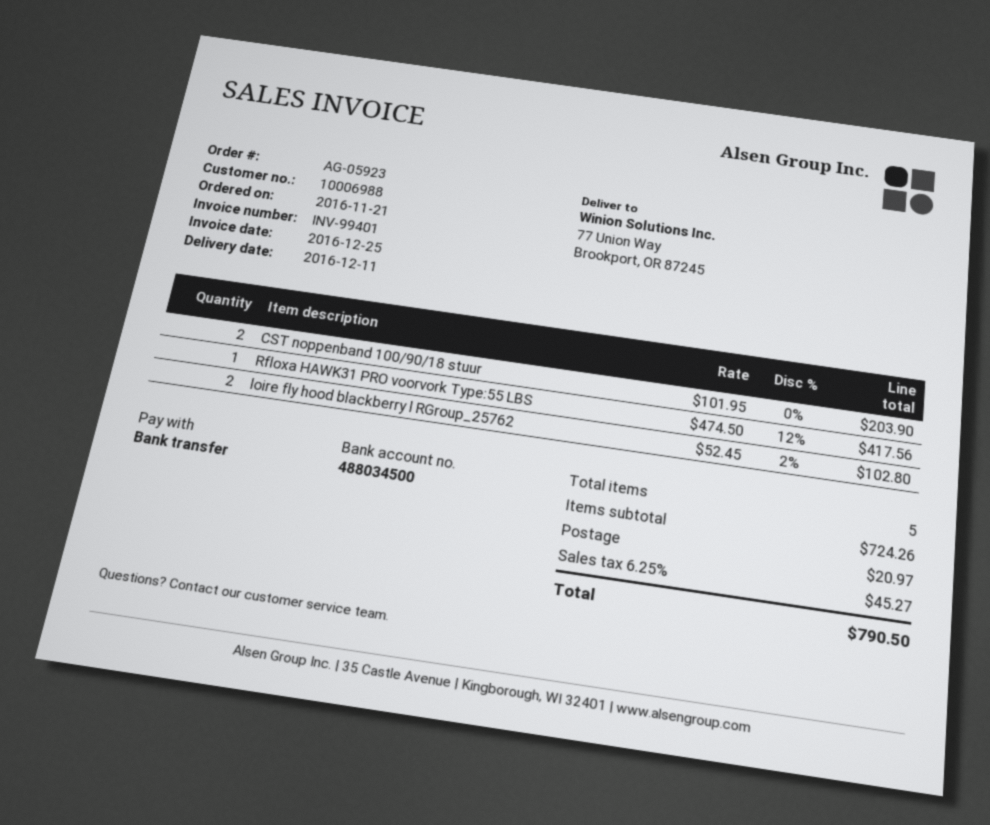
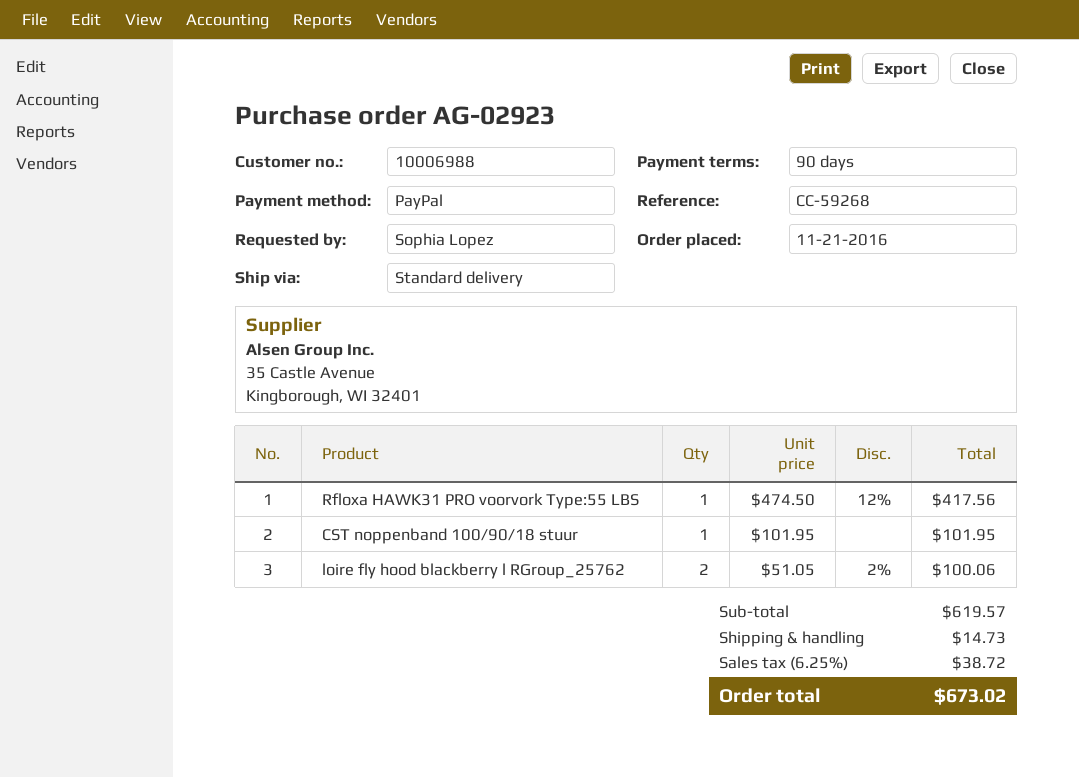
order number: AG-05923 -> AG-02923
payment method: bank transfer -> PayPal
CST noppenband 100/90/18 stuur: 2 x 101.95 = 203.90 -> 1 x 101.95 = 101.95
loire fly hood blackberry l RGroup_25762: 2 x 52.45 - 2% = 102.80 -> 2 x 51.05 - 2% = 100.06
subtotal: 724.26 -> 619.57
shipping: 20.97 -> 14.73
tax: 6.25% = 45.27 -> 6.25% = 38.72
total: 790.50 -> 673.02

